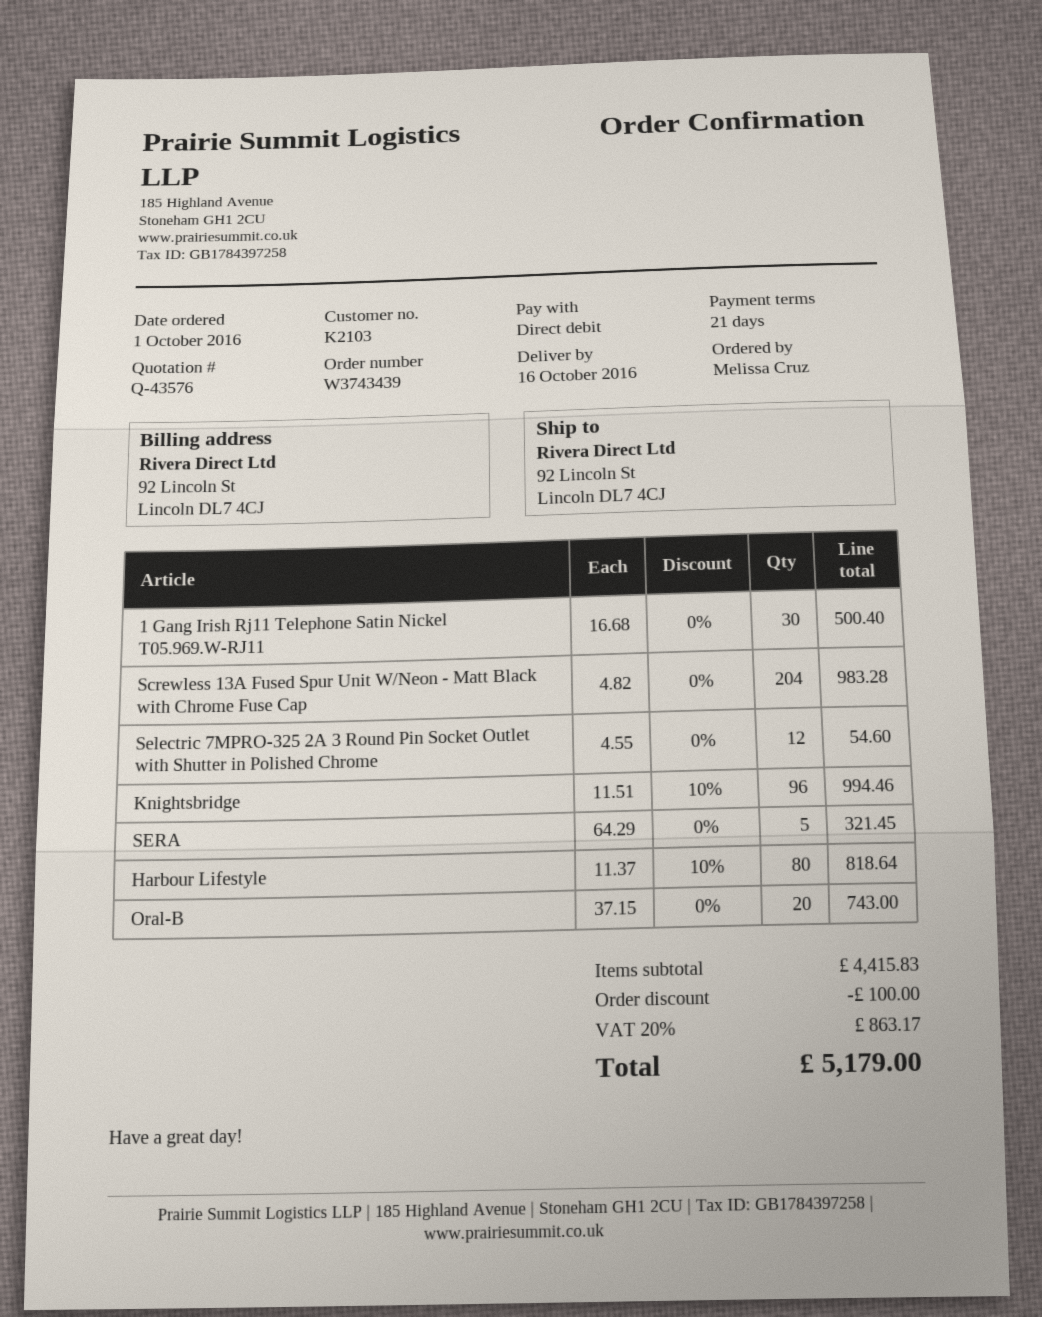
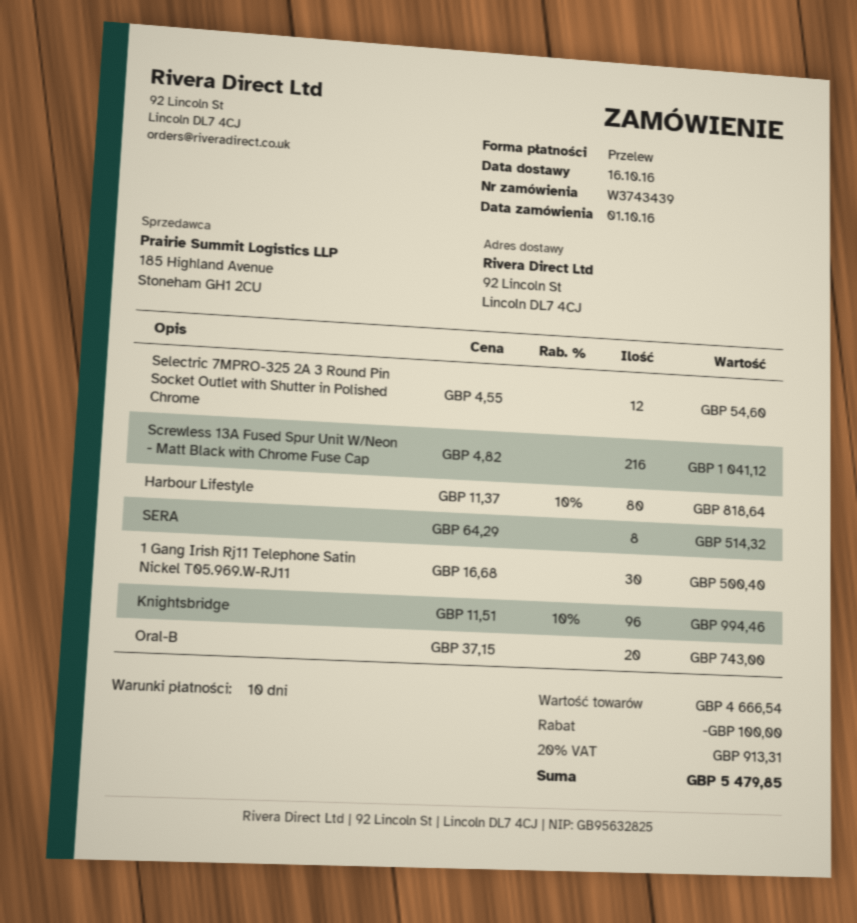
payment terms: 21 days -> 10 days
payment method: direct debit -> bank transfer
Screwless 13A Fused Spur Unit W/Neon - Matt Black with Chrome Fuse Cap: 204 x 4.82 = 983.28 -> 216 x 4.82 = 1041.12
SERA: 5 x 64.29 = 321.45 -> 8 x 64.29 = 514.32
subtotal: 4415.83 -> 4666.54
tax: 20% = 863.17 -> 20% = 913.31
total: 5179.00 -> 5479.85

